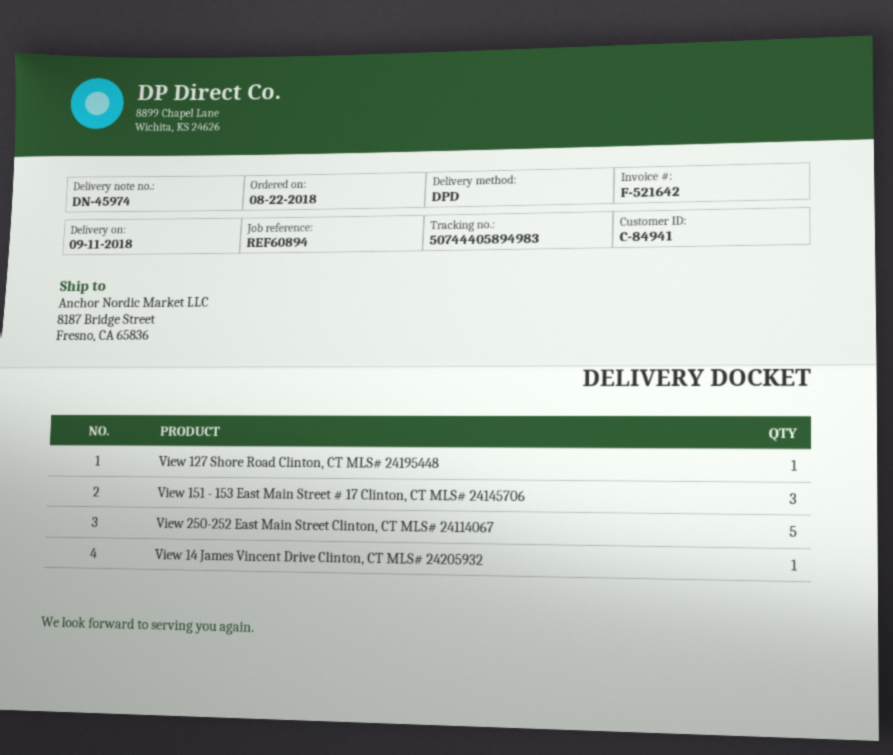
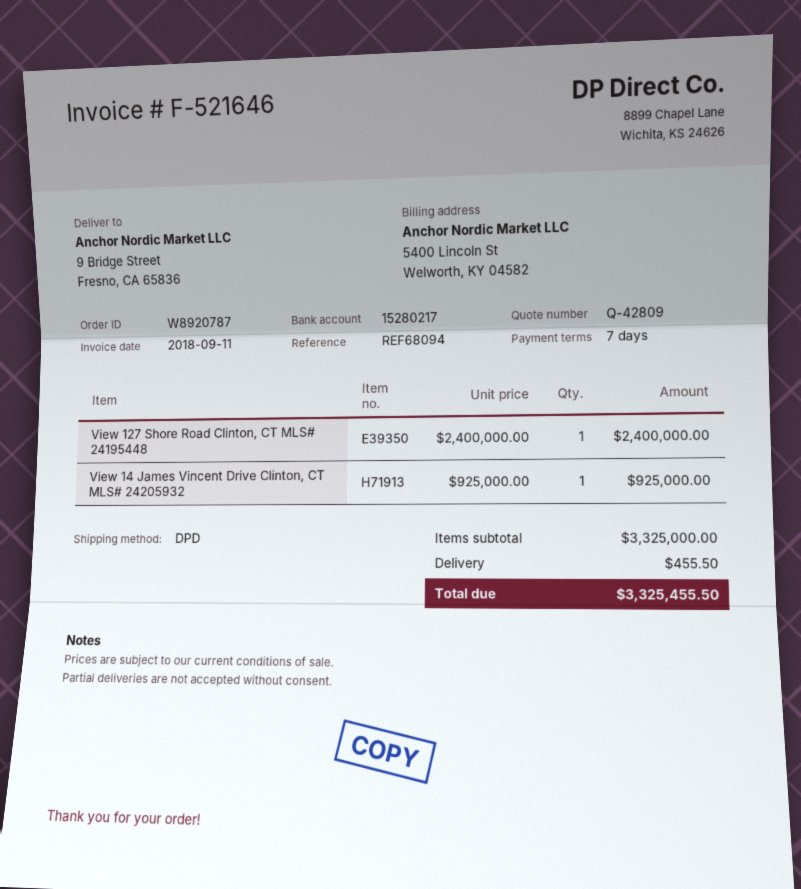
invoice number: F-521642 -> F-521646
reference: REF60894 -> REF68094
ship to: 8187 Bridge Street, Fresno, CA 65836 -> 9 Bridge Street, Fresno, CA 65836
View 151 - 153 East Main Street # 17 Clinton, CT MLS# 24145706: 3 -> none
View 250-252 East Main Street Clinton, CT MLS# 24114067: 5 -> none

